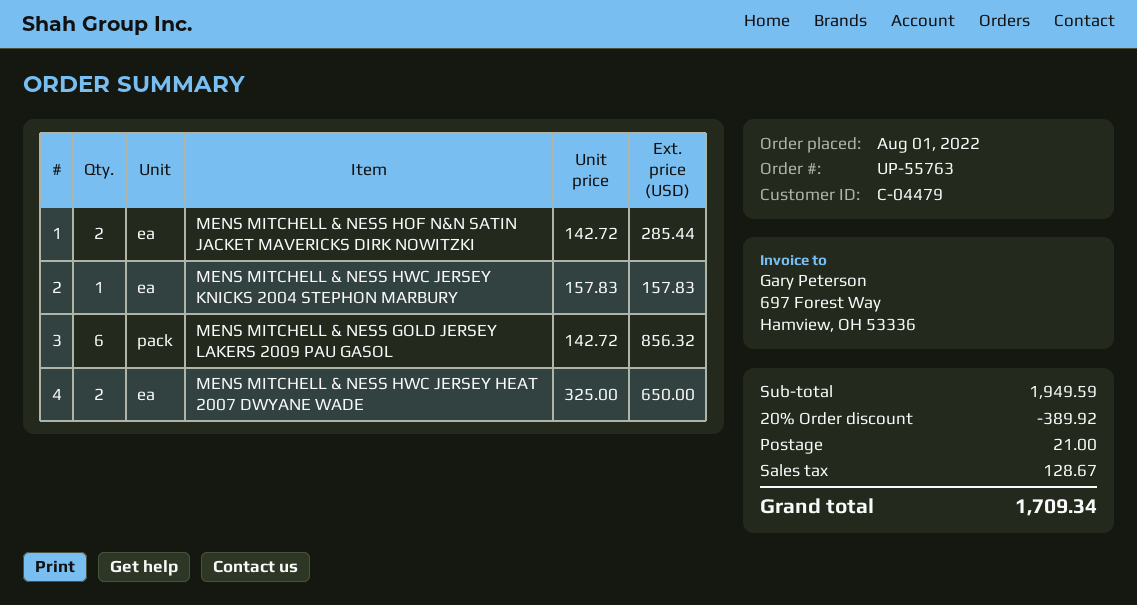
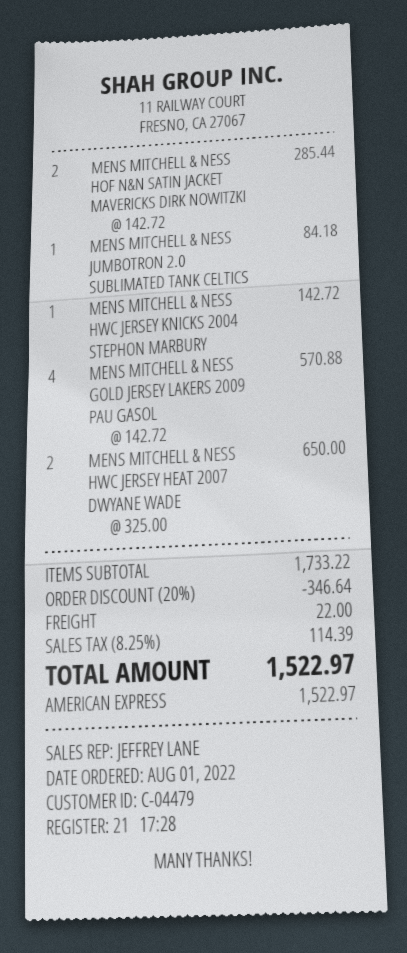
MENS MITCHELL & NESS HWC JERSEY KNICKS 2004 STEPHON MARBURY: 1 x 157.83 = 157.83 -> 1 x 142.72 = 142.72
MENS MITCHELL & NESS GOLD JERSEY LAKERS 2009 PAU GASOL: 6 x 142.72 = 856.32 -> 4 x 142.72 = 570.88
MENS MITCHELL & NESS JUMBOTRON 2.0 SUBLIMATED TANK CELTICS: none -> 1 x 84.18 = 84.18
subtotal: 1949.59 -> 1733.22
discount: 20% = 389.92 -> 20% = 346.64
shipping: 21.00 -> 22.00
tax: 128.67 -> 114.39
total: 1709.34 -> 1522.97

